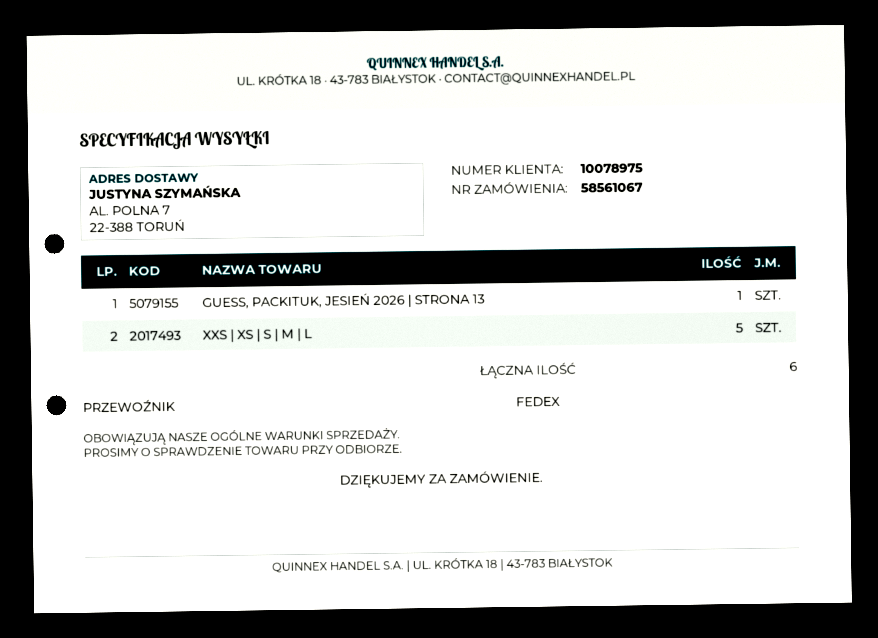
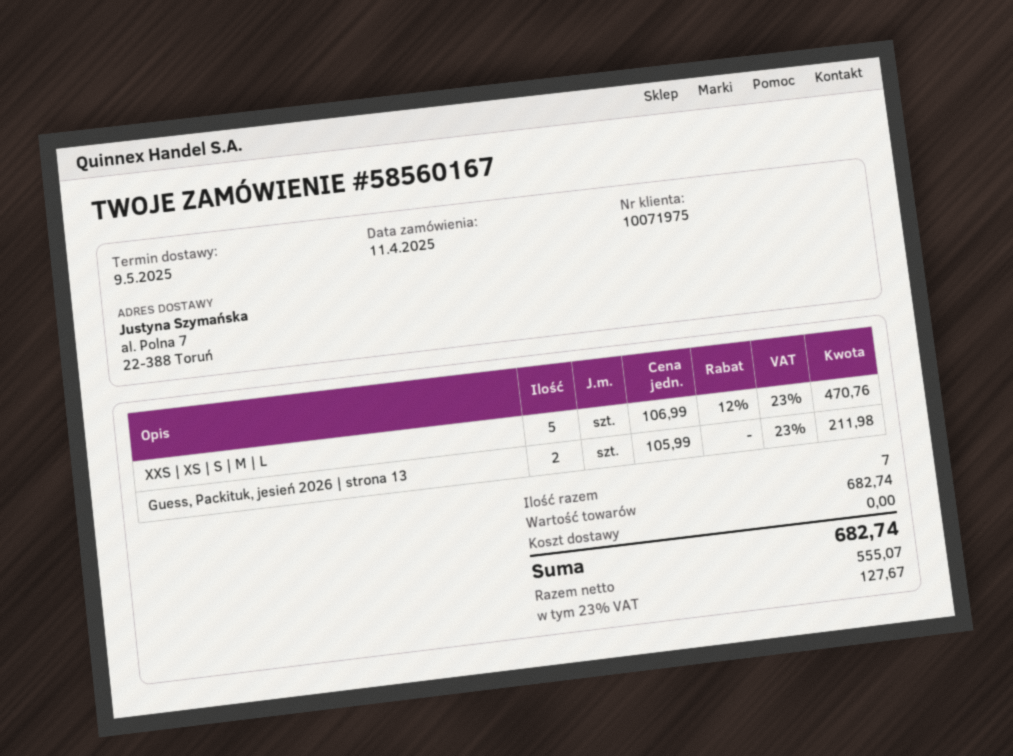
order number: 58561067 -> 58560167
customer number: 10078975 -> 10071975
GUESS, PACKITUK, JESIEŃ 2026 | STRONA 13: 1 -> 2
total quantity: 6 -> 7

